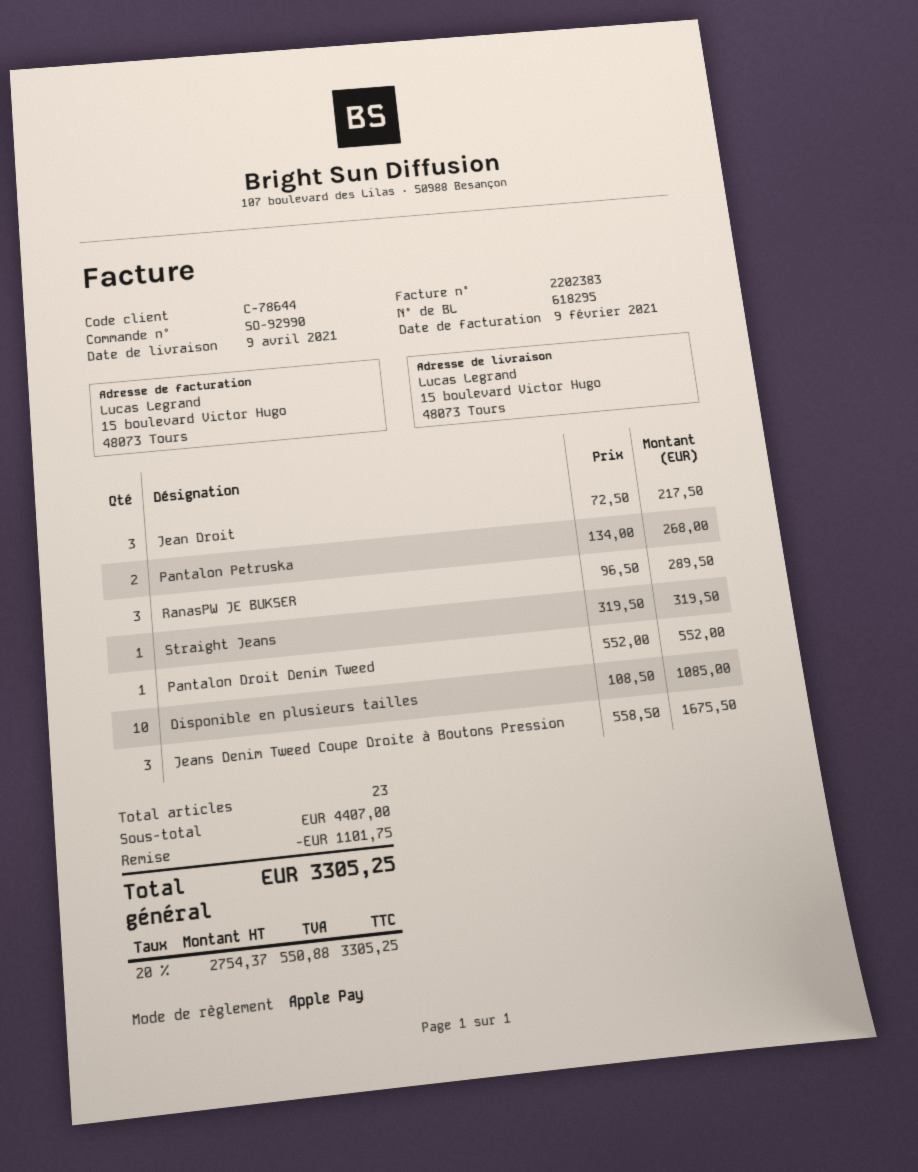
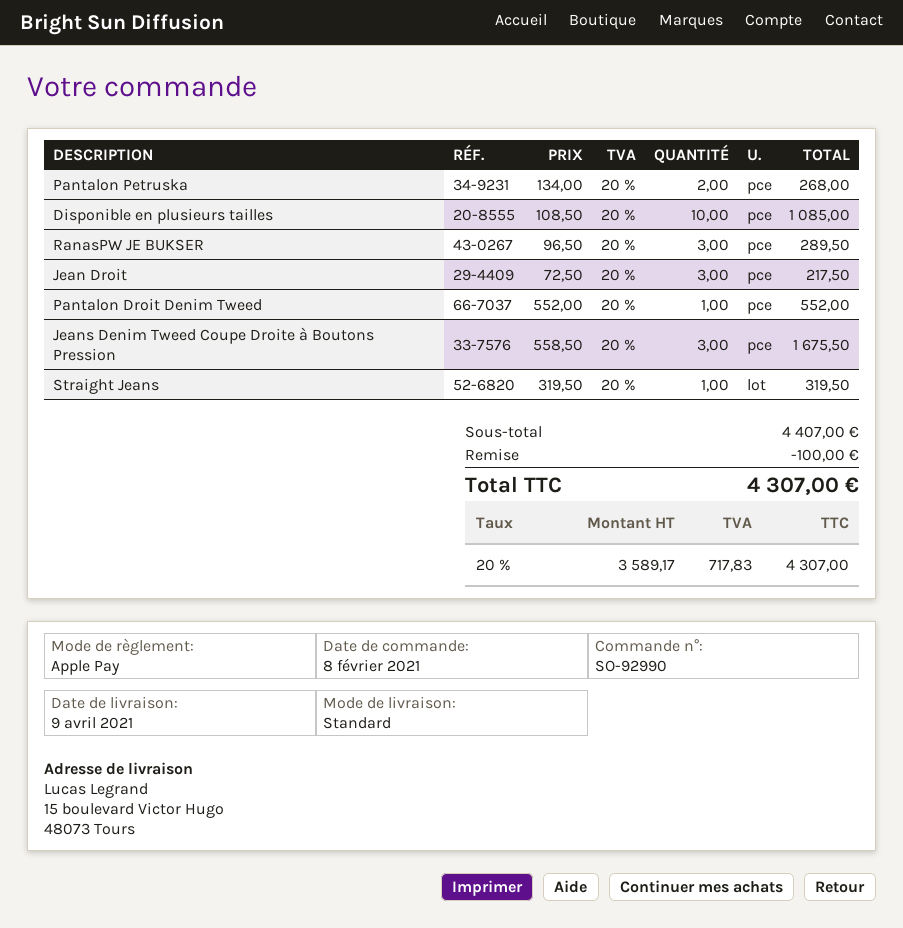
discount: 1101.75 -> 100.00
net: 2754.37 -> 3589.17
tax: 20% = 550.88 -> 20% = 717.83
total: 3305.25 -> 4307.00

